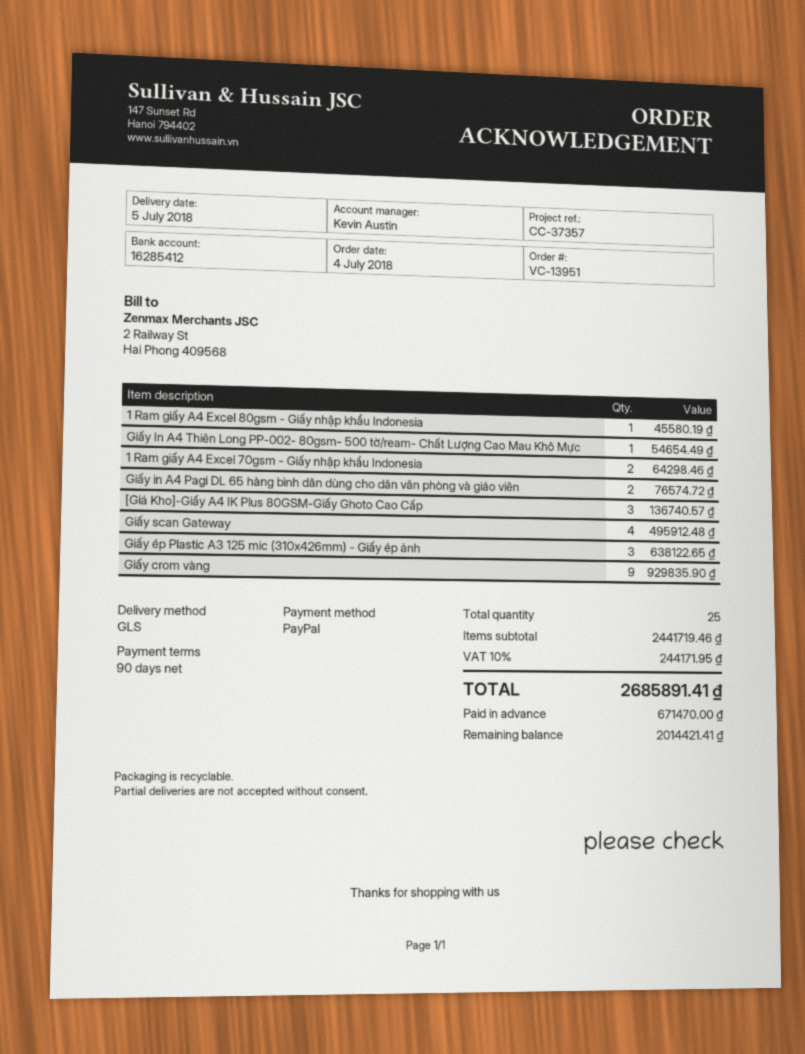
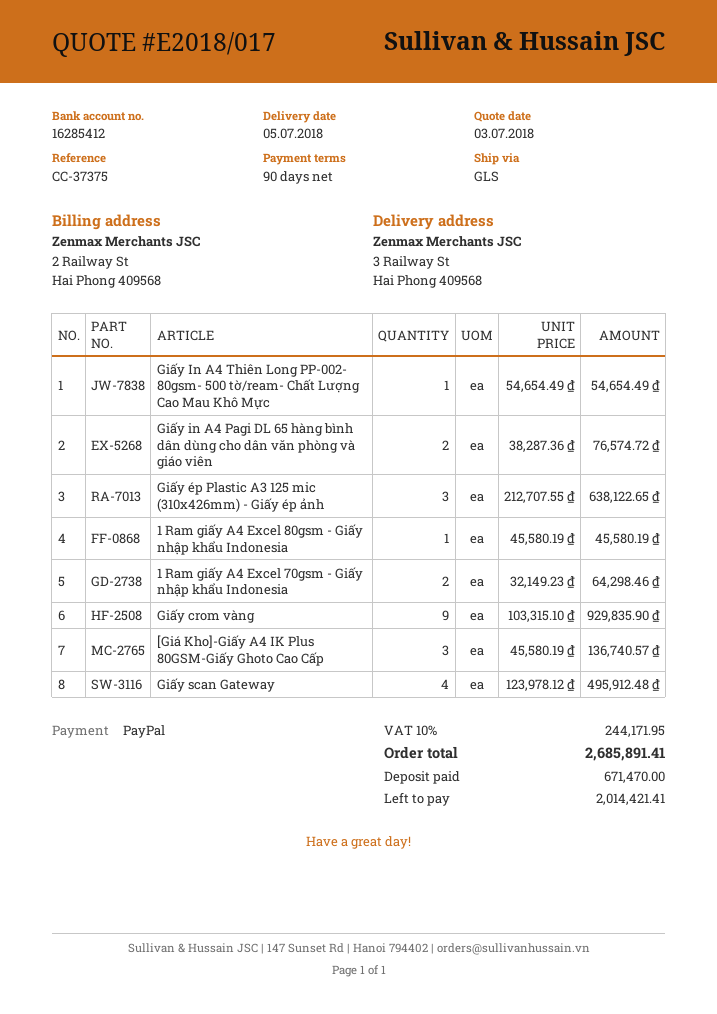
reference: CC-37357 -> CC-37375

